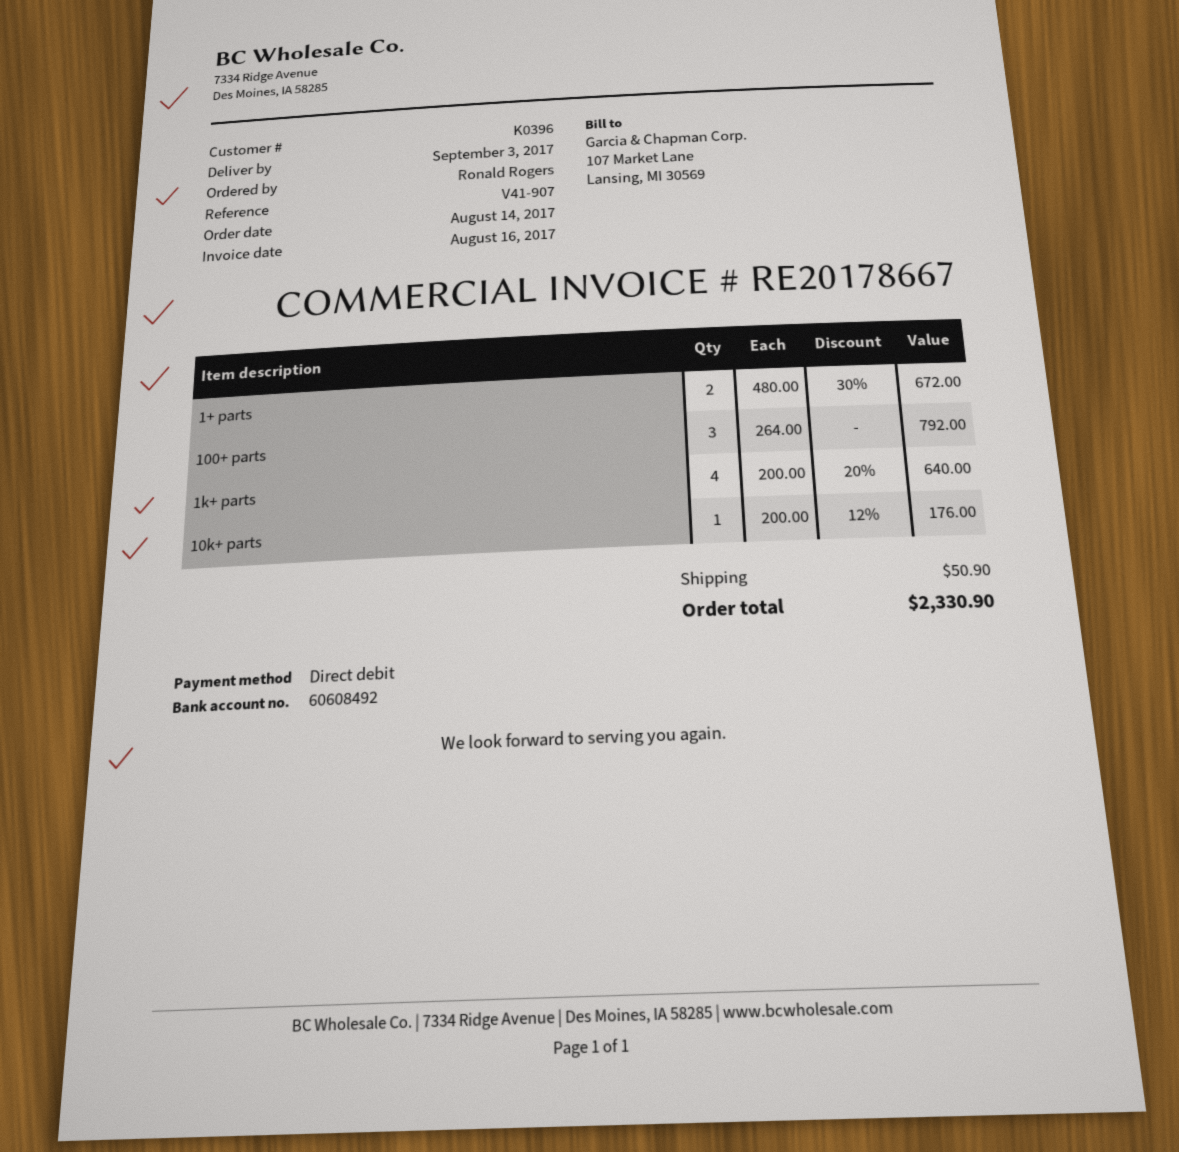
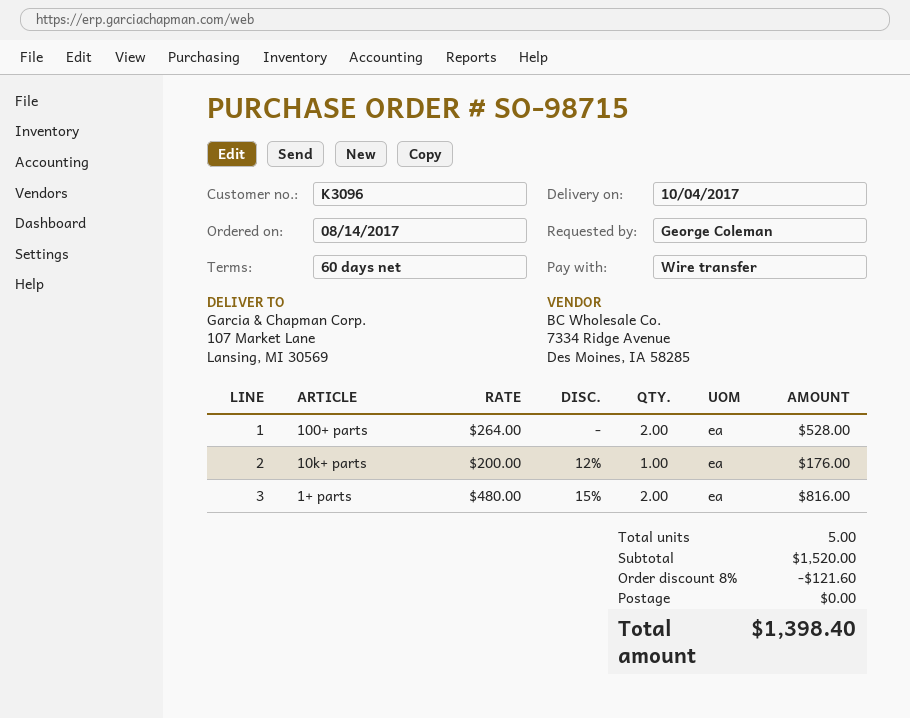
delivery date: 2017-09-03 -> 2017-10-04
customer number: K0396 -> K3096
ordered by: Ronald Rogers -> George Coleman
payment method: direct debit -> bank transfer
1+ parts: 2 x 480.00 - 30% = 672.00 -> 2 x 480.00 - 15% = 816.00
100+ parts: 3 x 264.00 = 792.00 -> 2 x 264.00 = 528.00
1k+ parts: 4 x 200.00 - 20% = 640.00 -> none
discount: none -> 8% = 121.60
shipping: 50.90 -> 0.00
total: 2330.90 -> 1398.40

